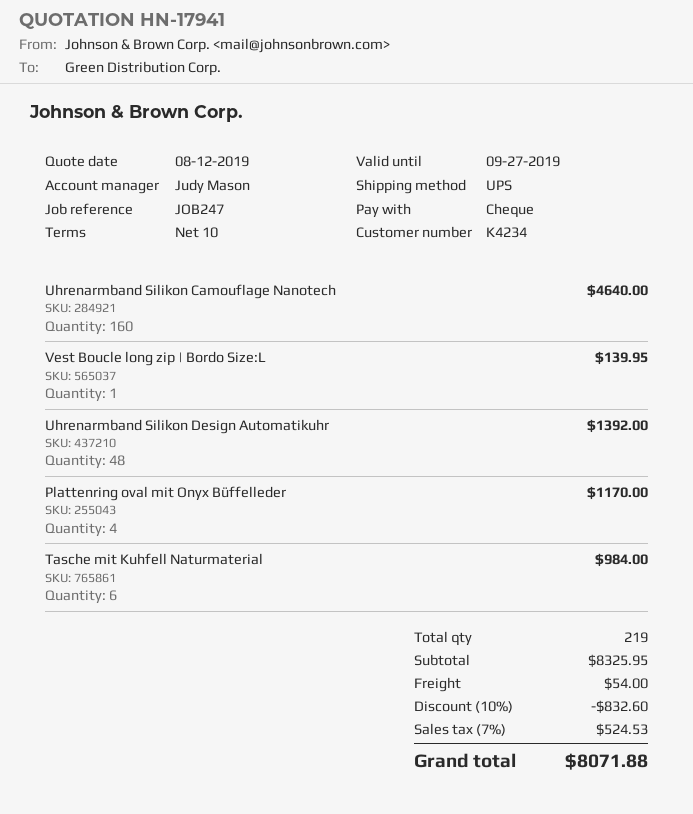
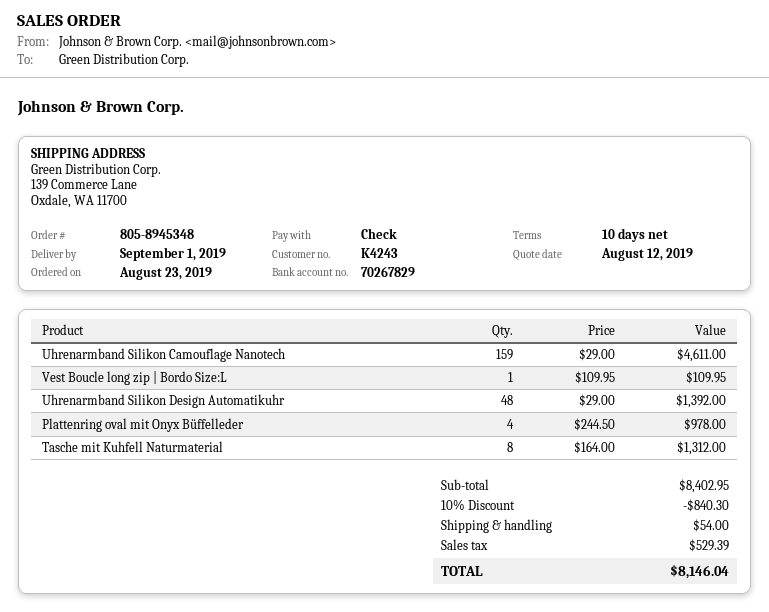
customer number: K4234 -> K4243
Uhrenarmband Silikon Camouflage Nanotech: 160 for 4640.00 -> 159 for 4611.00
Vest Boucle long zip | Bordo Size:L: 1 for 139.95 -> 1 for 109.95
Plattenring oval mit Onyx Büffelleder: 4 for 1170.00 -> 4 for 978.00
Tasche mit Kuhfell Naturmaterial: 6 for 984.00 -> 8 for 1312.00
subtotal: 8325.95 -> 8402.95
discount: 10% = 832.60 -> 10% = 840.30
tax: 524.53 -> 529.39
total: 8071.88 -> 8146.04

